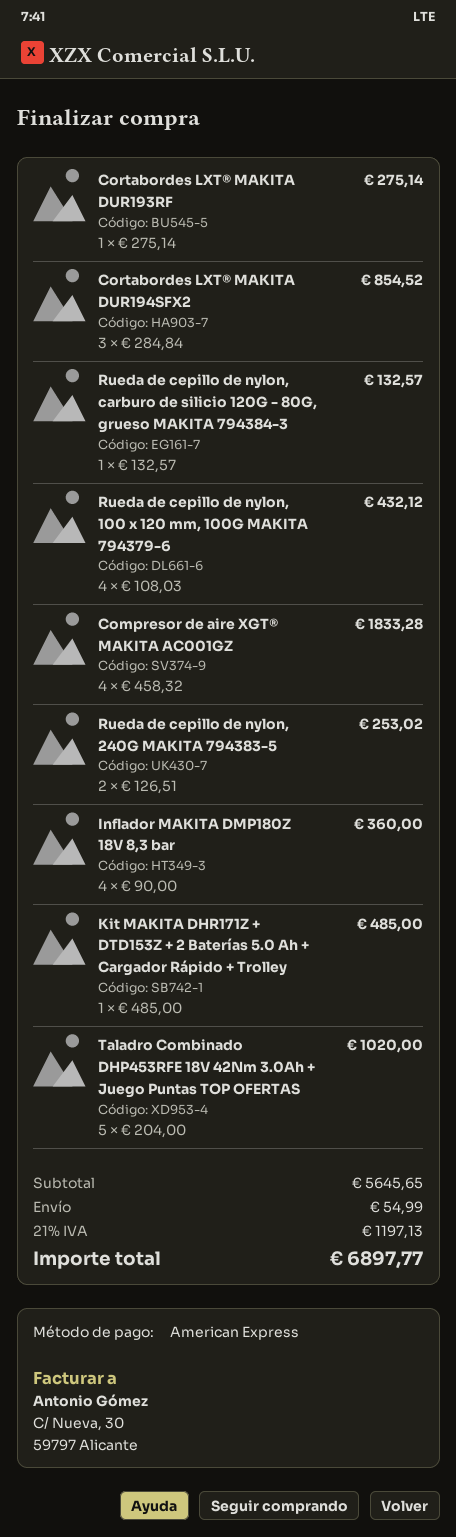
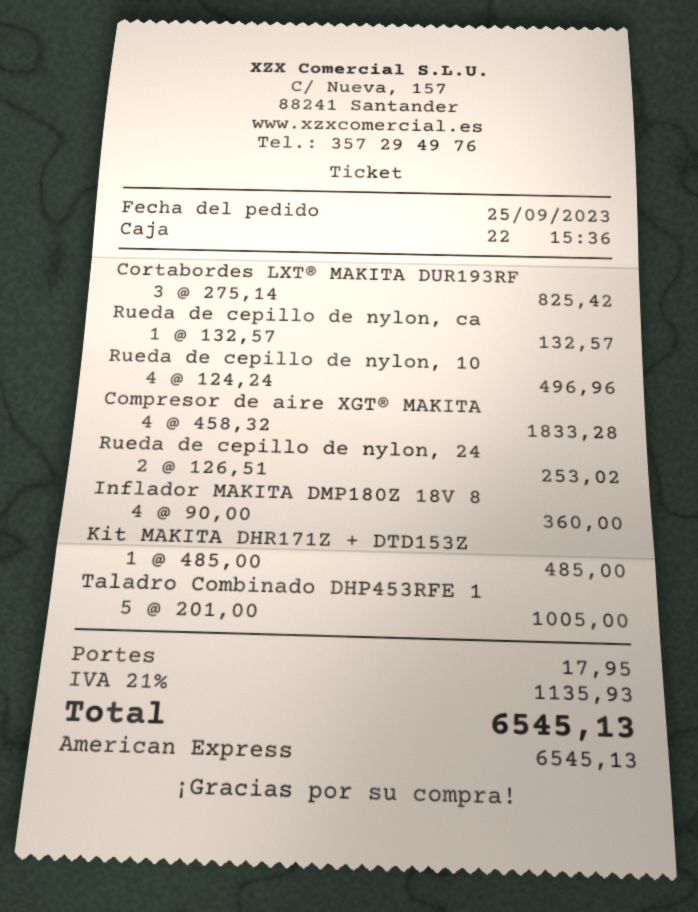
Cortabordes LXT® MAKITA DUR193RF: 1 x 275.14 = 275.14 -> 3 x 275.14 = 825.42
Cortabordes LXT® MAKITA DUR194SFX2: 3 x 284.84 = 854.52 -> none
Rueda de cepillo de nylon, 100 x 120 mm, 100G MAKITA 794379-6: 4 x 108.03 = 432.12 -> 4 x 124.24 = 496.96
Taladro Combinado DHP453RFE 18V 42Nm 3.0Ah + Juego Puntas TOP OFERTAS: 5 x 204.00 = 1020.00 -> 5 x 201.00 = 1005.00
shipping: 54.99 -> 17.95
tax: 21% = 1197.13 -> 21% = 1135.93
total: 6897.77 -> 6545.13

